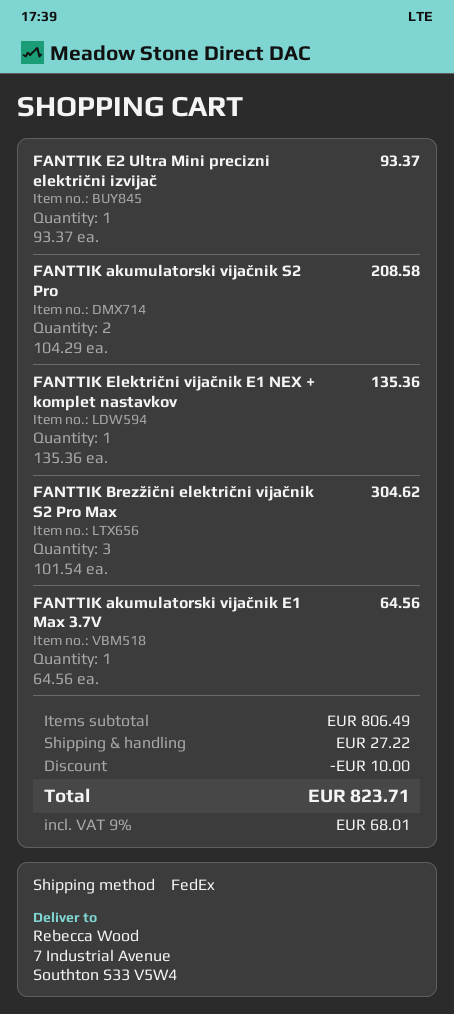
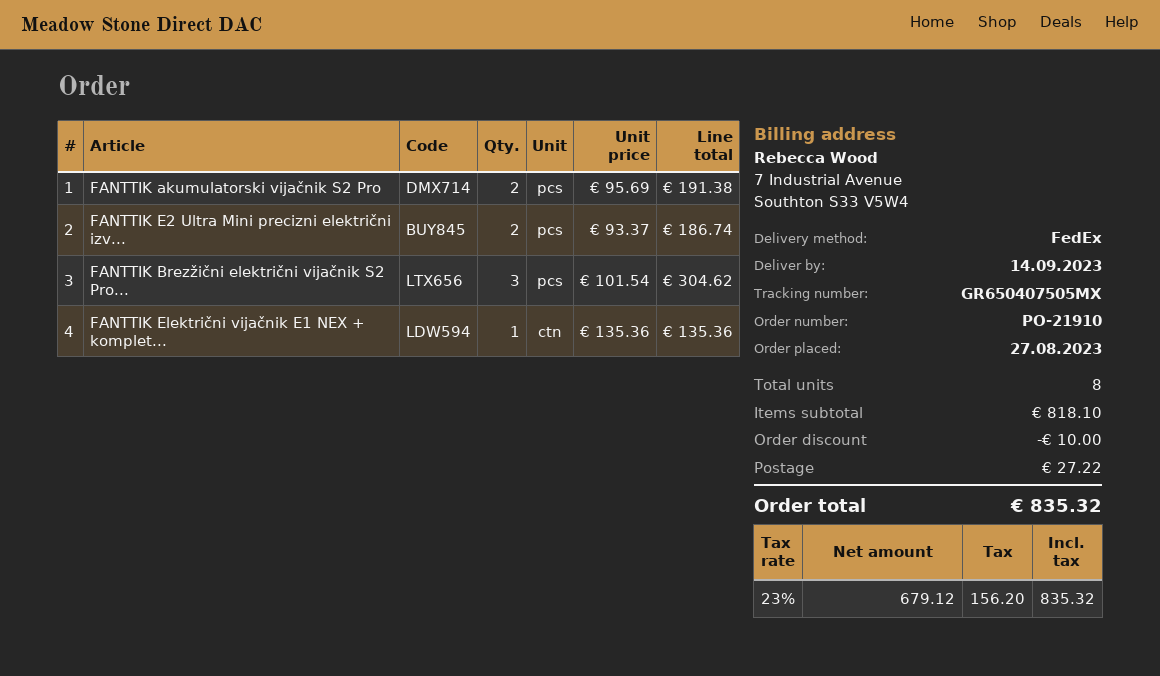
FANTTIK E2 Ultra Mini precizni električni izvijač: 1 x 93.37 = 93.37 -> 2 x 93.37 = 186.74
FANTTIK akumulatorski vijačnik S2 Pro: 2 x 104.29 = 208.58 -> 2 x 95.69 = 191.38
FANTTIK akumulatorski vijačnik E1 Max 3.7V: 1 x 64.56 = 64.56 -> none
subtotal: 806.49 -> 818.10
tax: 9% = 68.01 -> 23% = 156.20
total: 823.71 -> 835.32

